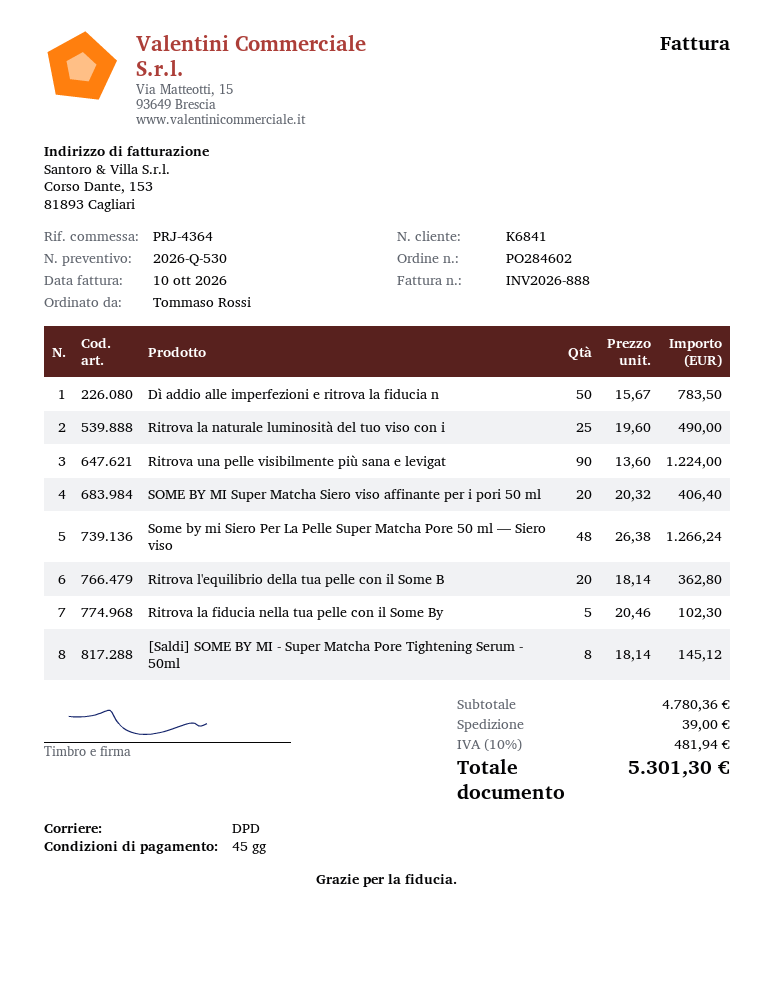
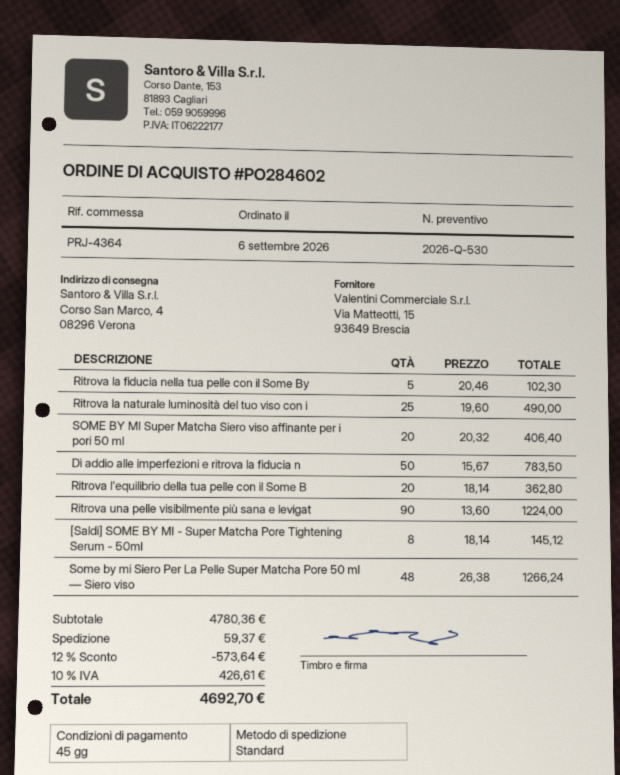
shipping method: DPD -> standard
discount: none -> 12% = 573.64
shipping: 39.00 -> 59.37
tax: 10% = 481.94 -> 10% = 426.61
total: 5301.30 -> 4692.70

